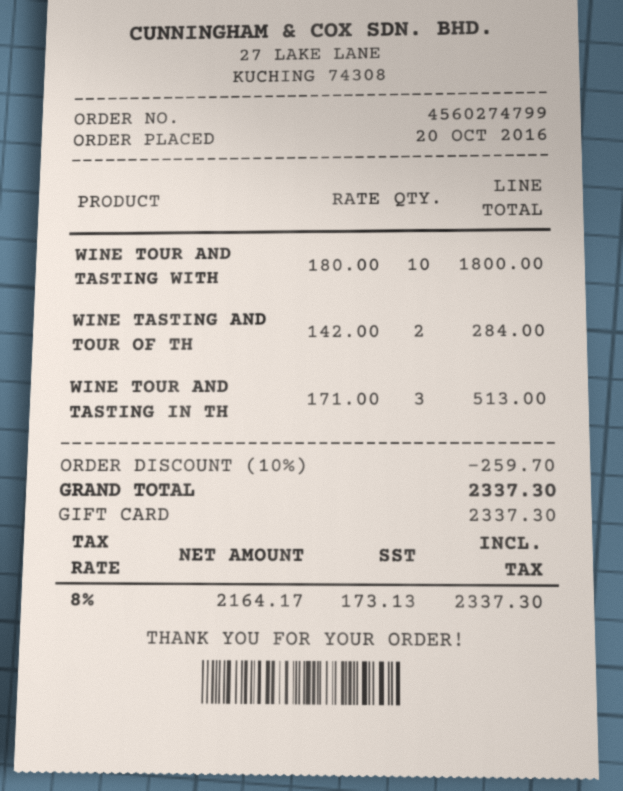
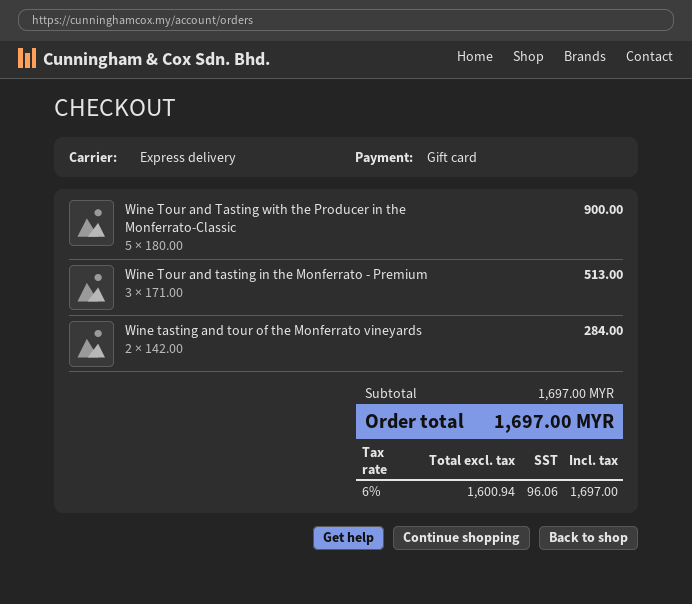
WINE TOUR AND TASTING WITH: 10 x 180.00 = 1800.00 -> 5 x 180.00 = 900.00
discount: 10% = 259.70 -> none
net: 2164.17 -> 1600.94
tax: 8% = 173.13 -> 6% = 96.06
total: 2337.30 -> 1697.00

